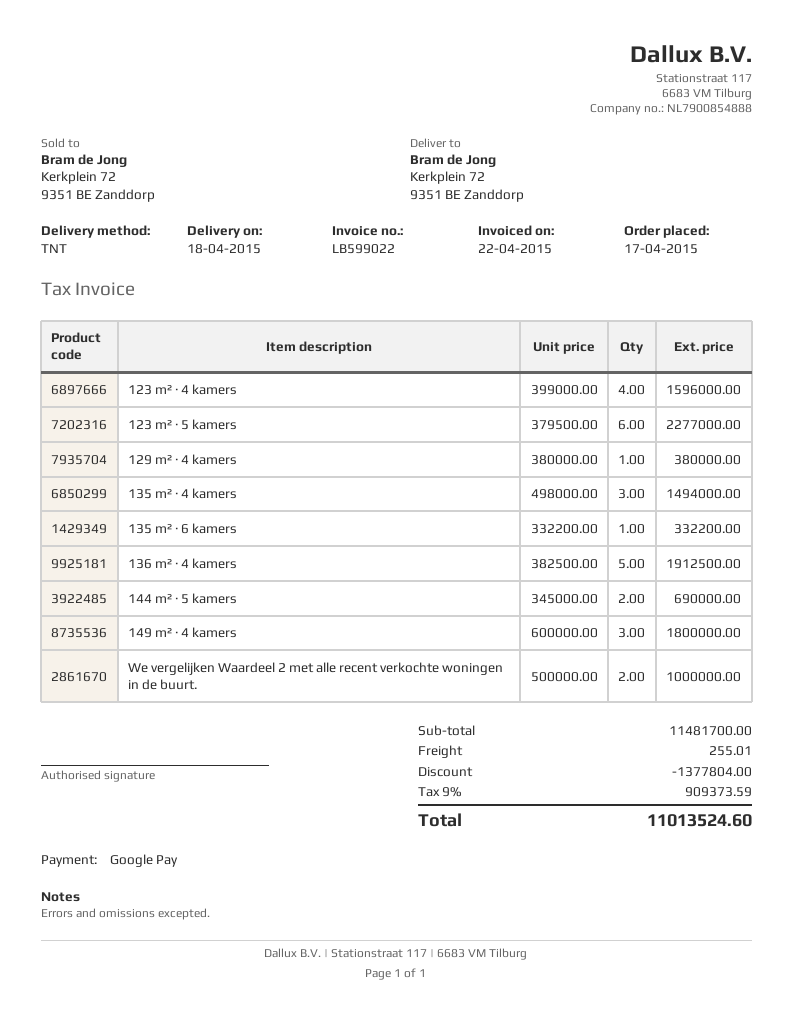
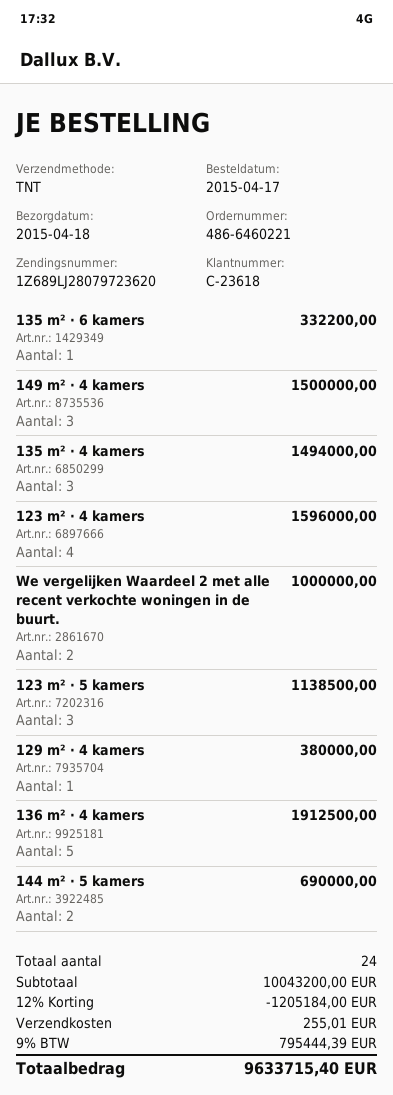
123 m² · 5 kamers: 6 for 2277000.00 -> 3 for 1138500.00
149 m² · 4 kamers: 3 for 1800000.00 -> 3 for 1500000.00
subtotal: 11481700.00 -> 10043200.00
discount: 1377804.00 -> 1205184.00
tax: 9% = 909373.59 -> 9% = 795444.39
total: 11013524.60 -> 9633715.40

